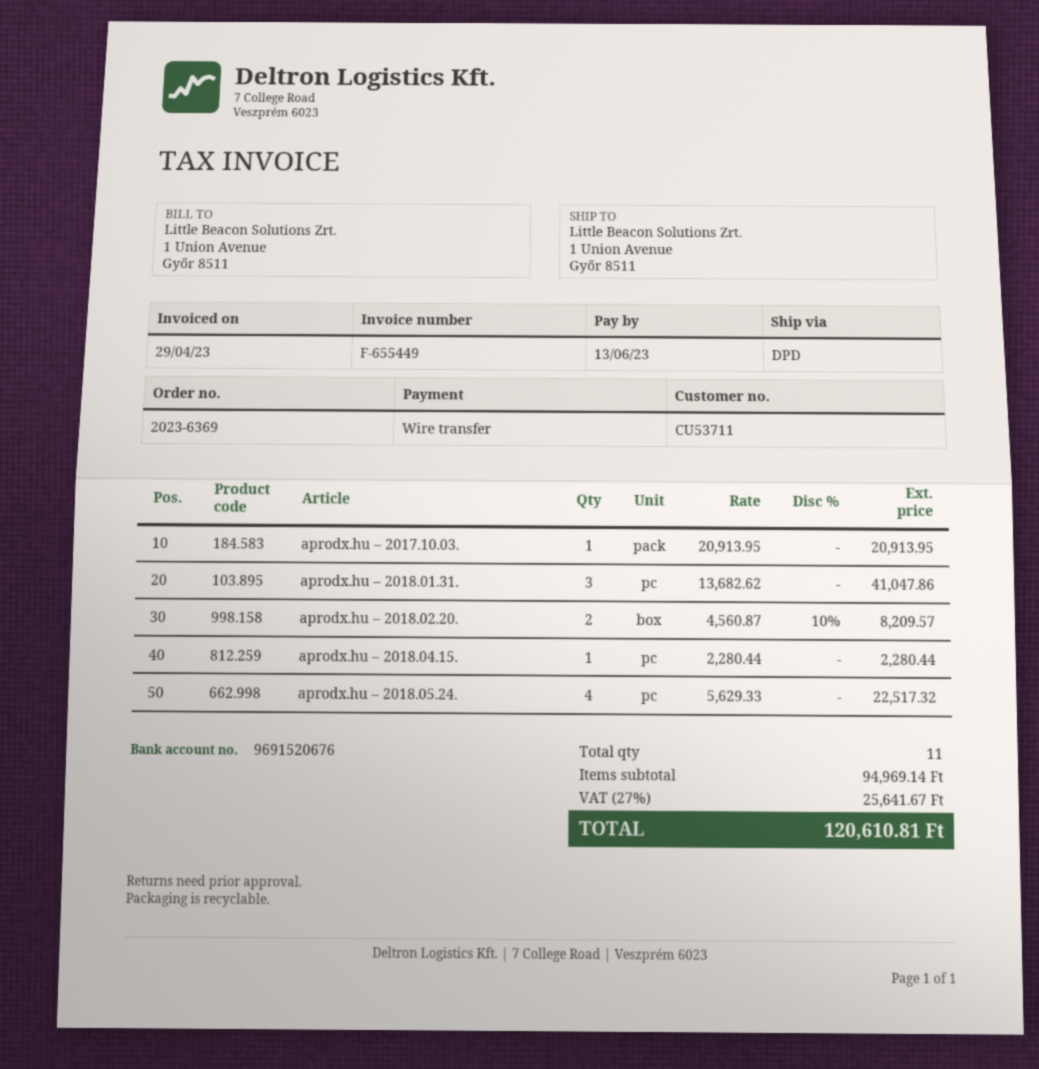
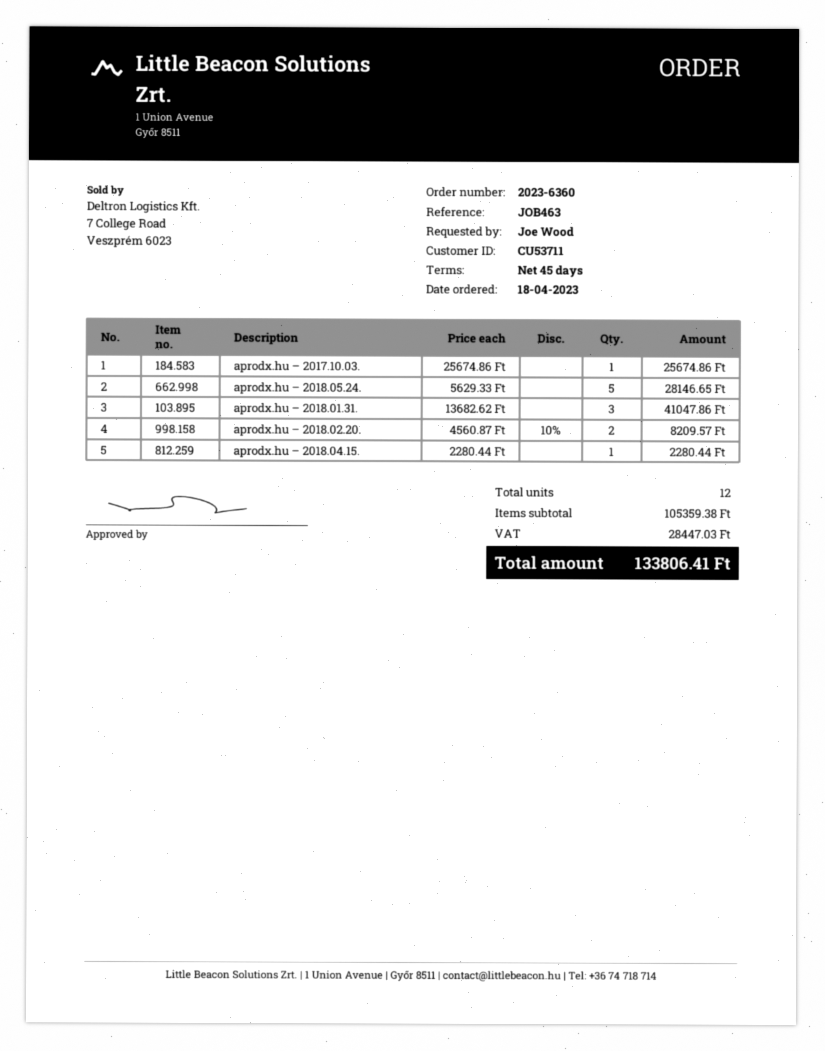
order number: 2023-6369 -> 2023-6360
aprodx.hu – 2017.10.03.: 1 x 20913.95 = 20913.95 -> 1 x 25674.86 = 25674.86
aprodx.hu – 2018.05.24.: 4 x 5629.33 = 22517.32 -> 5 x 5629.33 = 28146.65
total quantity: 11 -> 12
subtotal: 94969.14 -> 105359.38
tax: 25641.67 -> 28447.03
total: 120610.81 -> 133806.41

